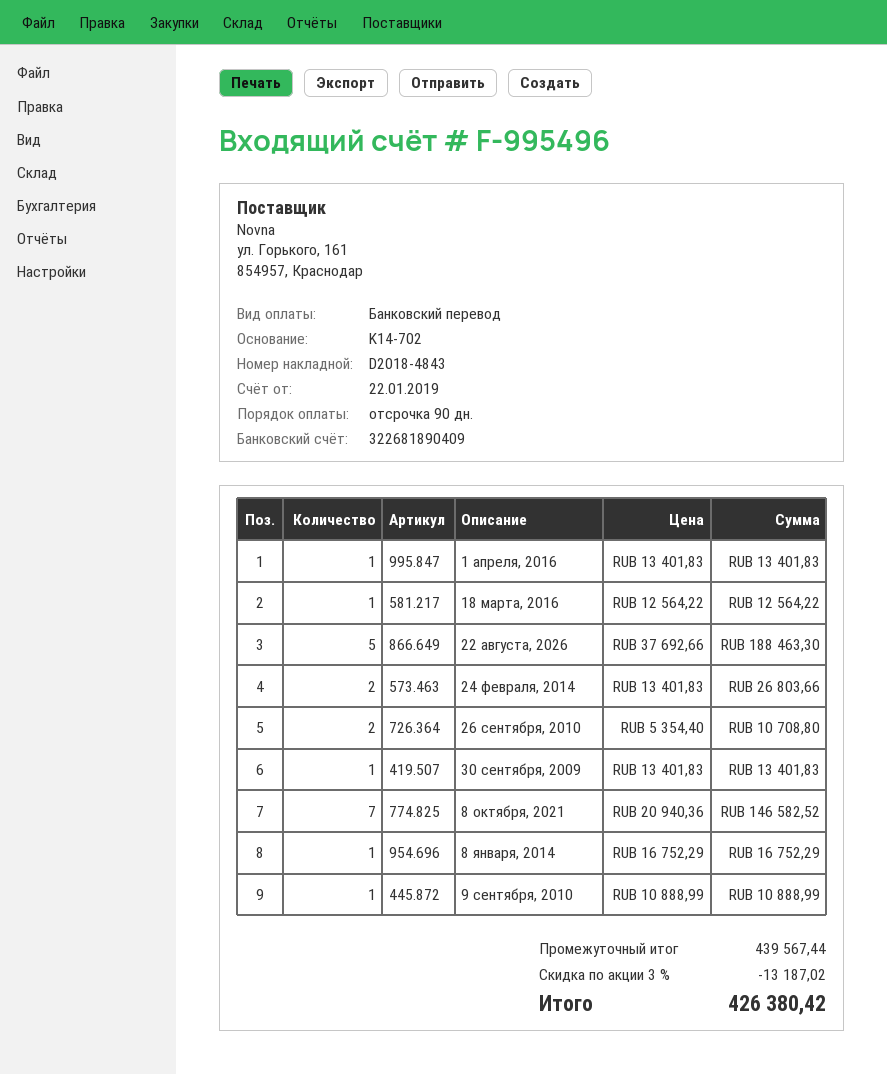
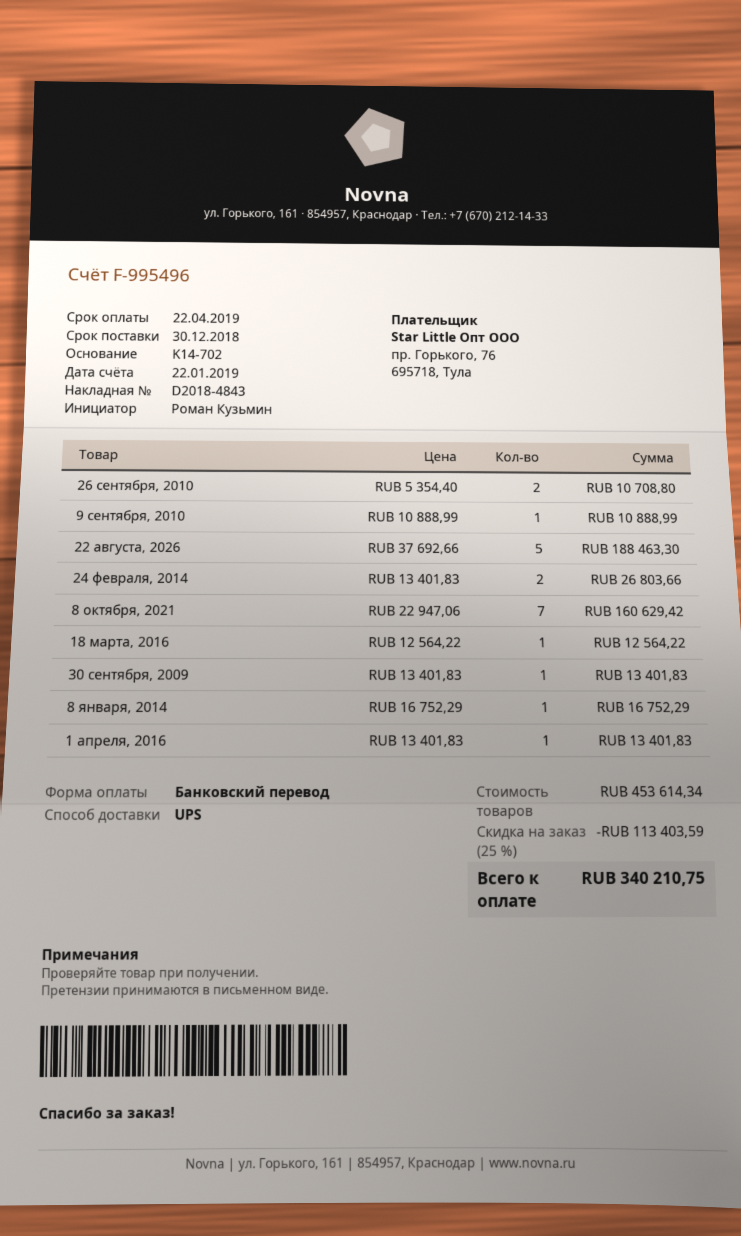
8 октября, 2021: 7 x 20940.36 = 146582.52 -> 7 x 22947.06 = 160629.42
subtotal: 439567.44 -> 453614.34
discount: 3% = 13187.02 -> 25% = 113403.59
total: 426380.42 -> 340210.75

